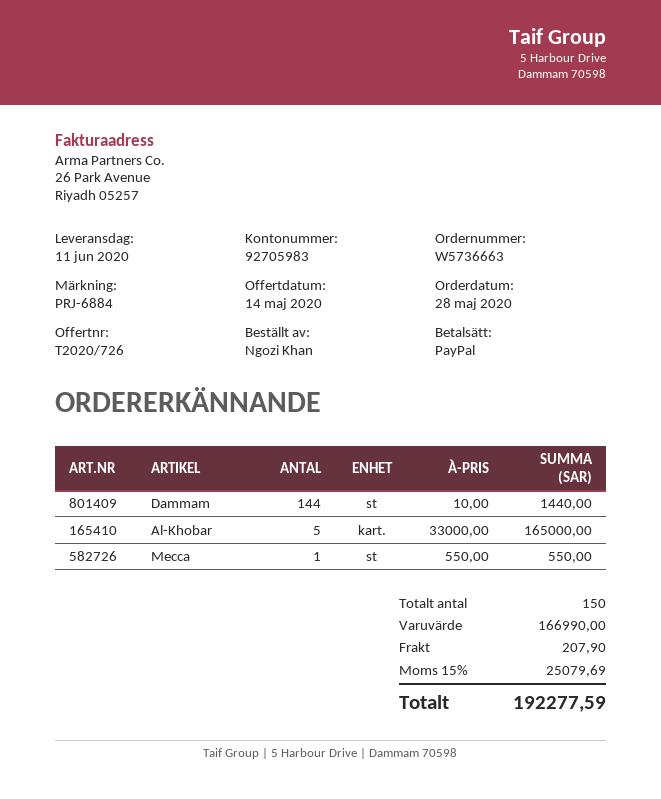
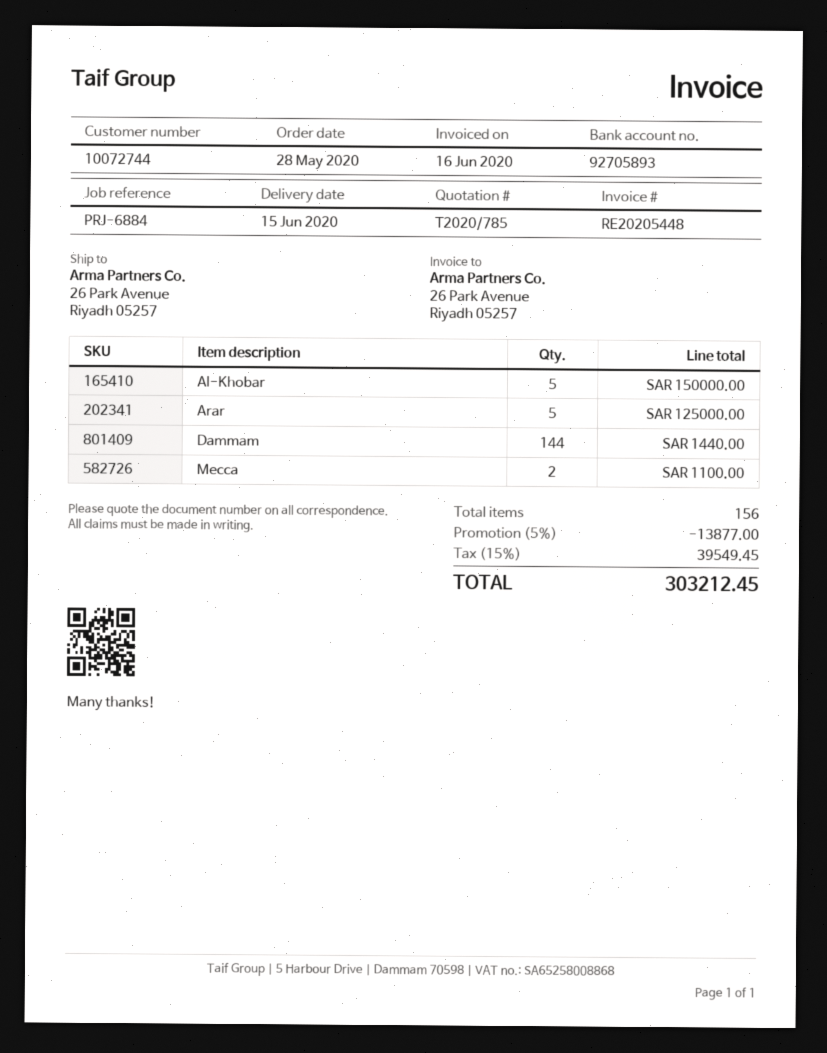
quote number: T2020/726 -> T2020/785
delivery date: 2020-06-11 -> 2020-06-15
bank account: 92705983 -> 92705893
Al-Khobar: 5 for 165000.00 -> 5 for 150000.00
Mecca: 1 for 550.00 -> 2 for 1100.00
Arar: none -> 5 for 125000.00
total quantity: 150 -> 156
discount: none -> 5% = 13877.00
shipping: 207.90 -> none
tax: 15% = 25079.69 -> 15% = 39549.45
total: 192277.59 -> 303212.45

